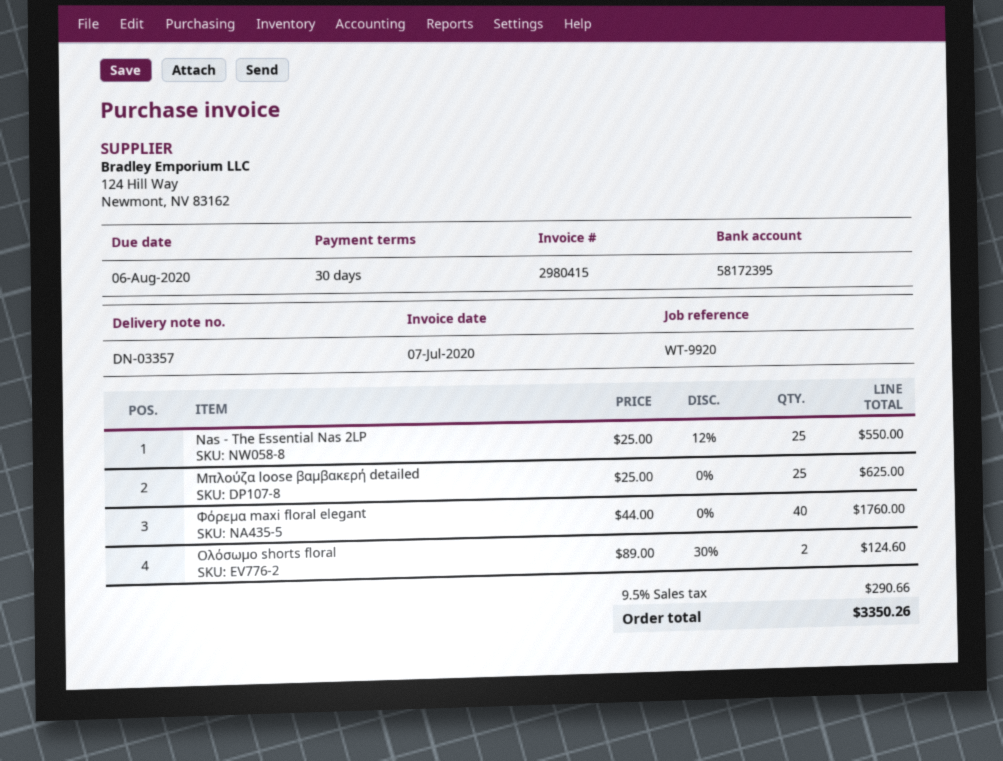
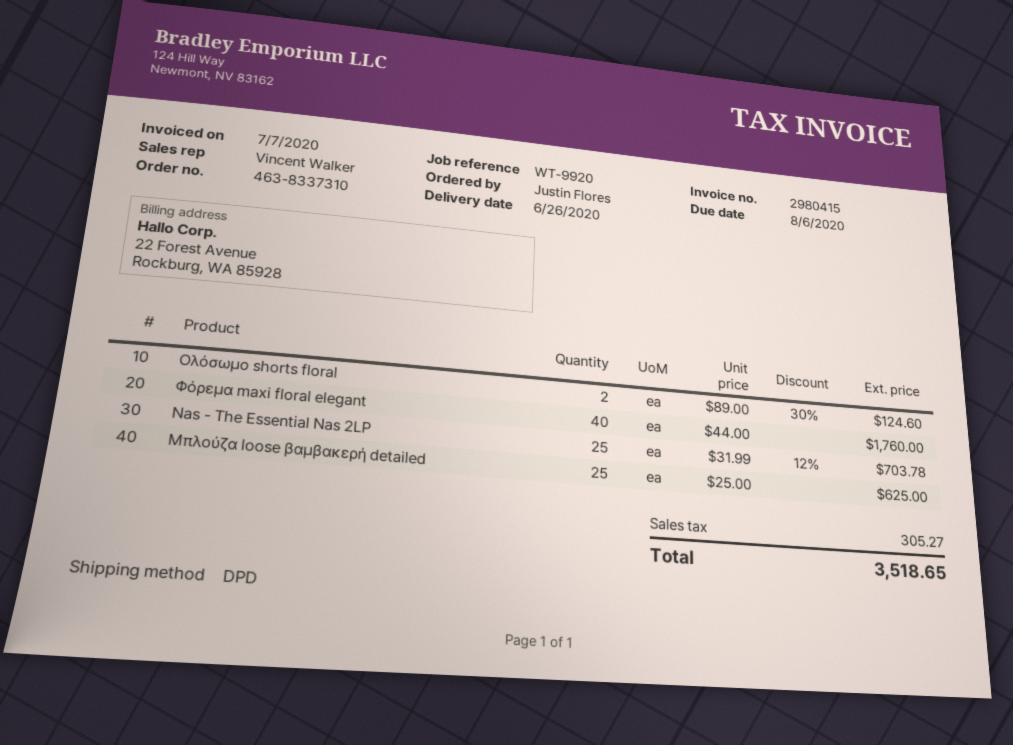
Nas - The Essential Nas 2LP: 25 x 25.00 - 12% = 550.00 -> 25 x 31.99 - 12% = 703.78
tax: 290.66 -> 305.27
total: 3350.26 -> 3518.65

